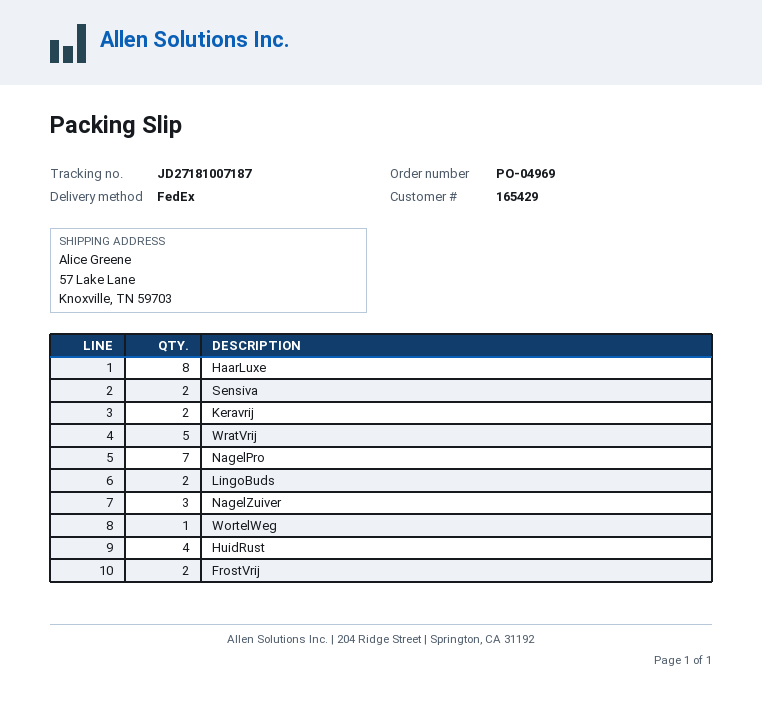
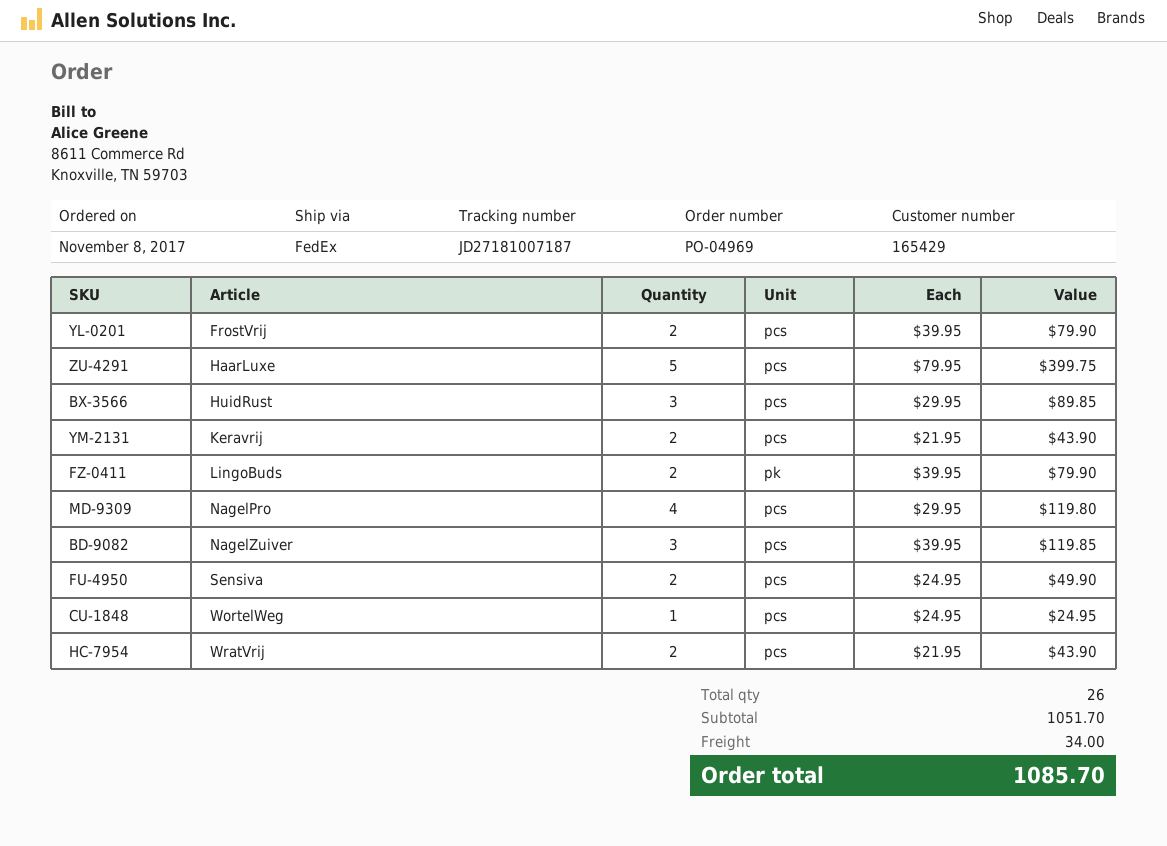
HaarLuxe: 8 -> 5
WratVrij: 5 -> 2
NagelPro: 7 -> 4
HuidRust: 4 -> 3

